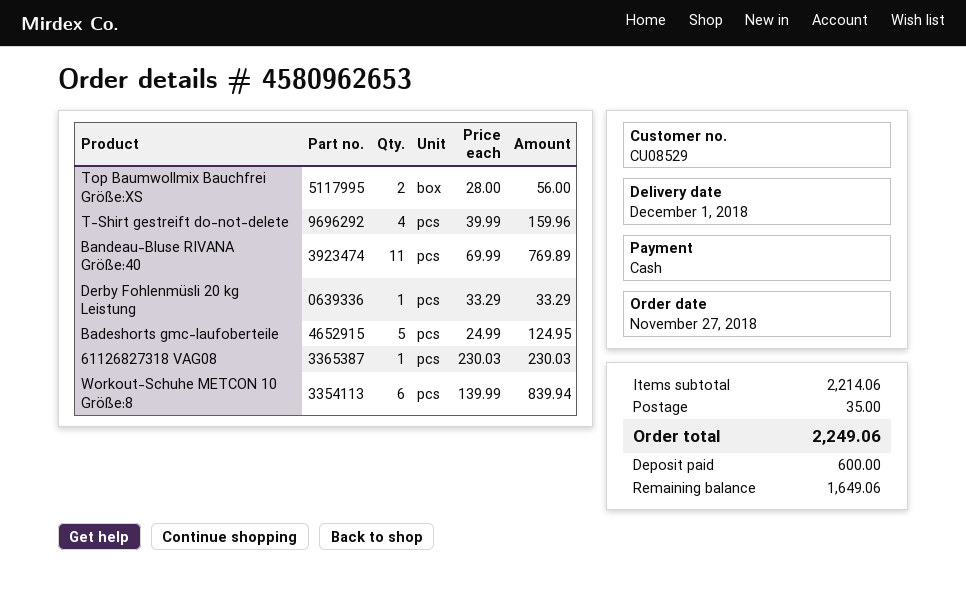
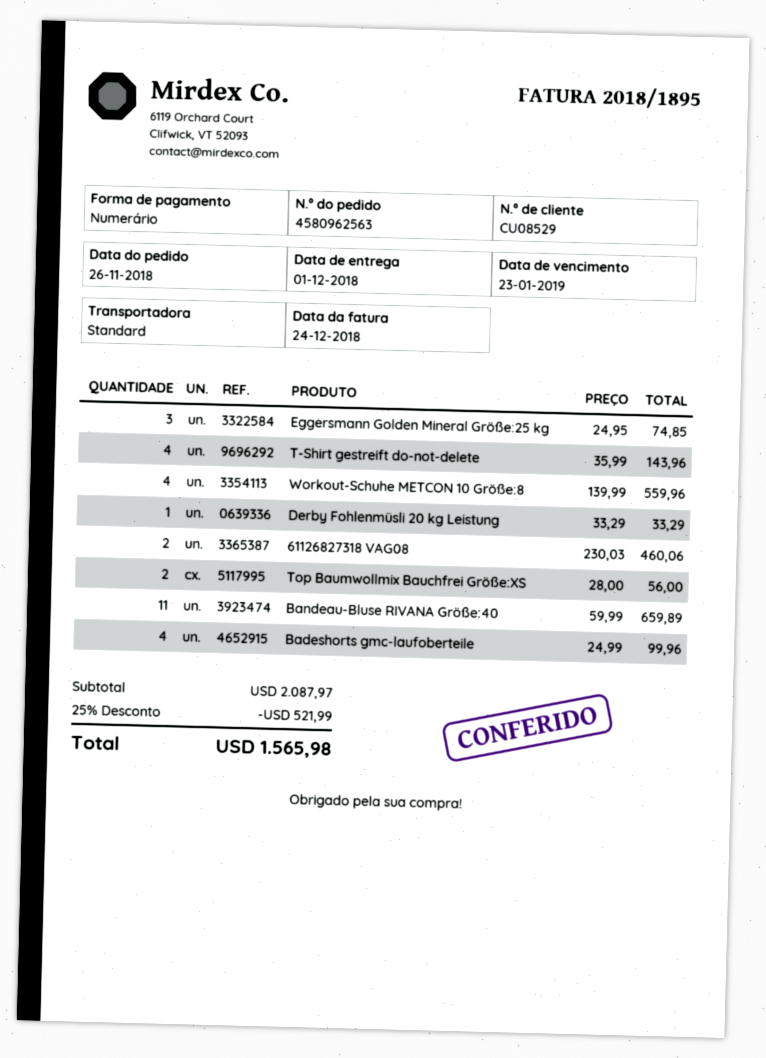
order number: 4580962653 -> 4580962563
order date: 2018-11-27 -> 2018-11-26
T-Shirt gestreift do-not-delete: 4 x 39.99 = 159.96 -> 4 x 35.99 = 143.96
Bandeau-Bluse RIVANA Größe:40: 11 x 69.99 = 769.89 -> 11 x 59.99 = 659.89
Badeshorts gmc-laufoberteile: 5 x 24.99 = 124.95 -> 4 x 24.99 = 99.96
61126827318 VAG08: 1 x 230.03 = 230.03 -> 2 x 230.03 = 460.06
Workout-Schuhe METCON 10 Größe:8: 6 x 139.99 = 839.94 -> 4 x 139.99 = 559.96
Eggersmann Golden Mineral Größe:25 kg: none -> 3 x 24.95 = 74.85
subtotal: 2214.06 -> 2087.97
discount: none -> 25% = 521.99
shipping: 35.00 -> none
total: 2249.06 -> 1565.98

